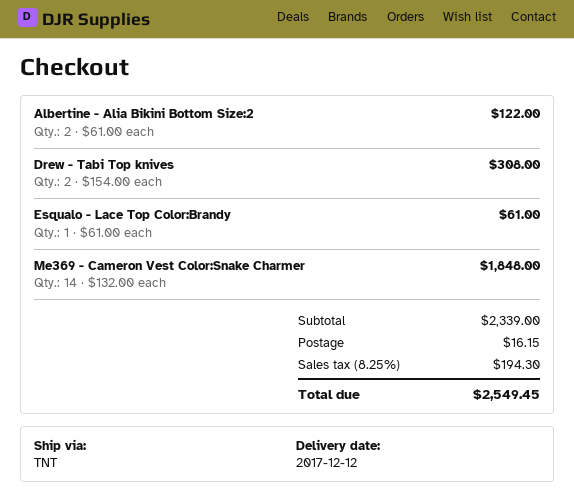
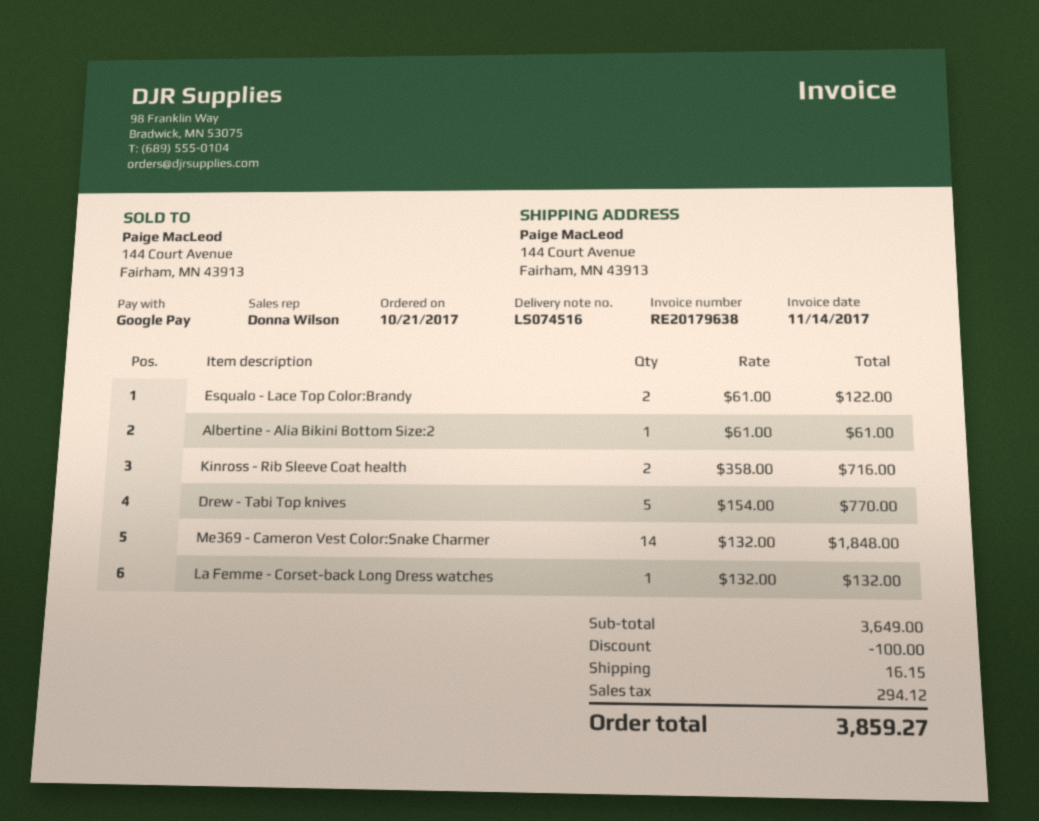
Albertine - Alia Bikini Bottom Size:2: 2 x 61.00 = 122.00 -> 1 x 61.00 = 61.00
Drew - Tabi Top knives: 2 x 154.00 = 308.00 -> 5 x 154.00 = 770.00
Esqualo - Lace Top Color:Brandy: 1 x 61.00 = 61.00 -> 2 x 61.00 = 122.00
Kinross - Rib Sleeve Coat health: none -> 2 x 358.00 = 716.00
La Femme - Corset-back Long Dress watches: none -> 1 x 132.00 = 132.00
subtotal: 2339.00 -> 3649.00
discount: none -> 100.00
tax: 194.30 -> 294.12
total: 2549.45 -> 3859.27

